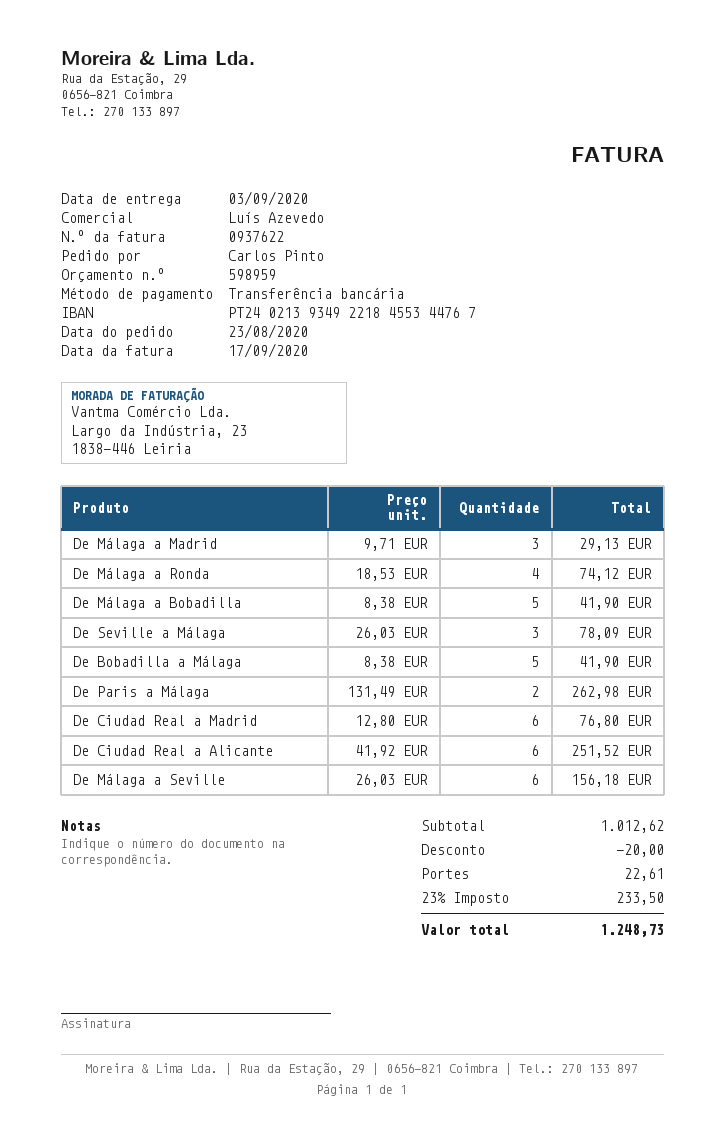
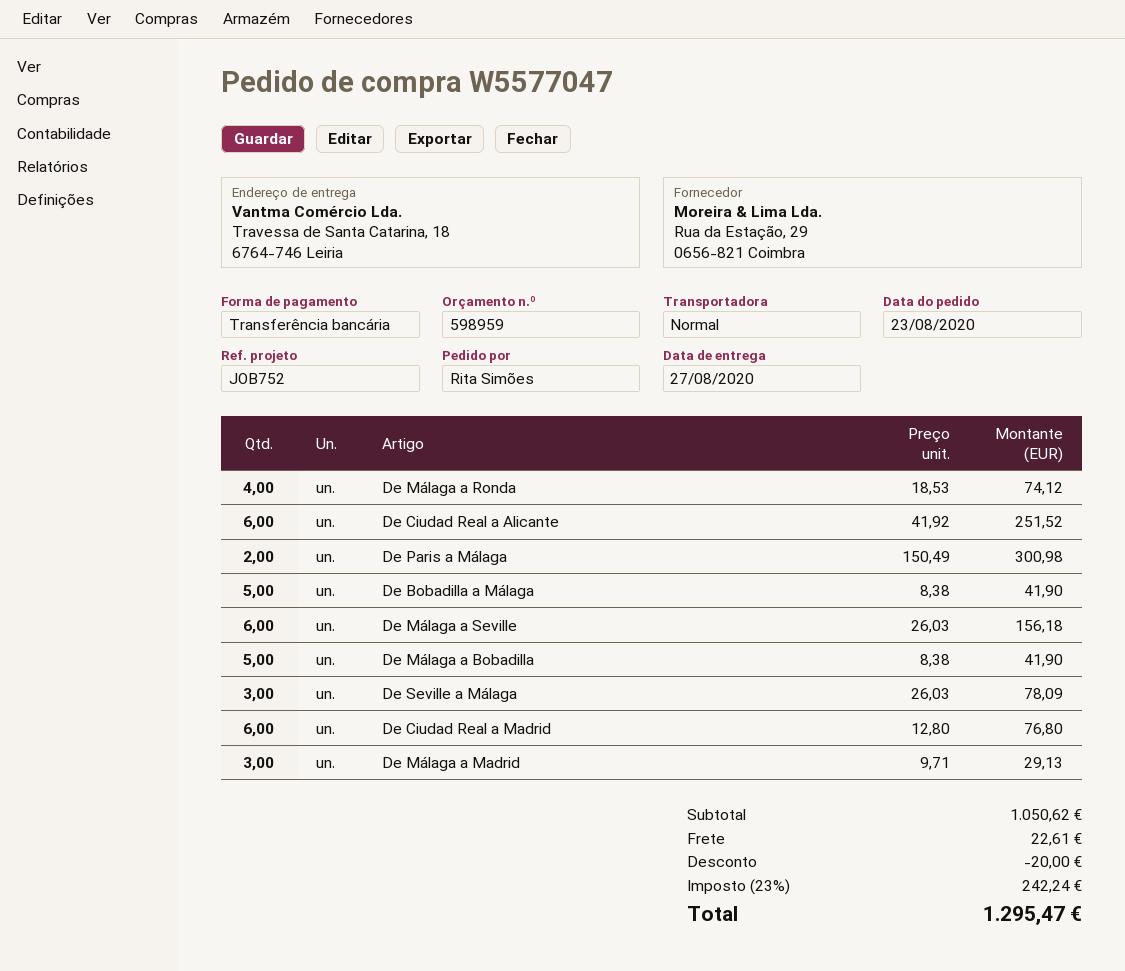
delivery date: 2020-09-03 -> 2020-08-27
ordered by: Carlos Pinto -> Rita Simões
De Paris a Málaga: 2 x 131.49 = 262.98 -> 2 x 150.49 = 300.98
subtotal: 1012.62 -> 1050.62
tax: 23% = 233.50 -> 23% = 242.24
total: 1248.73 -> 1295.47

